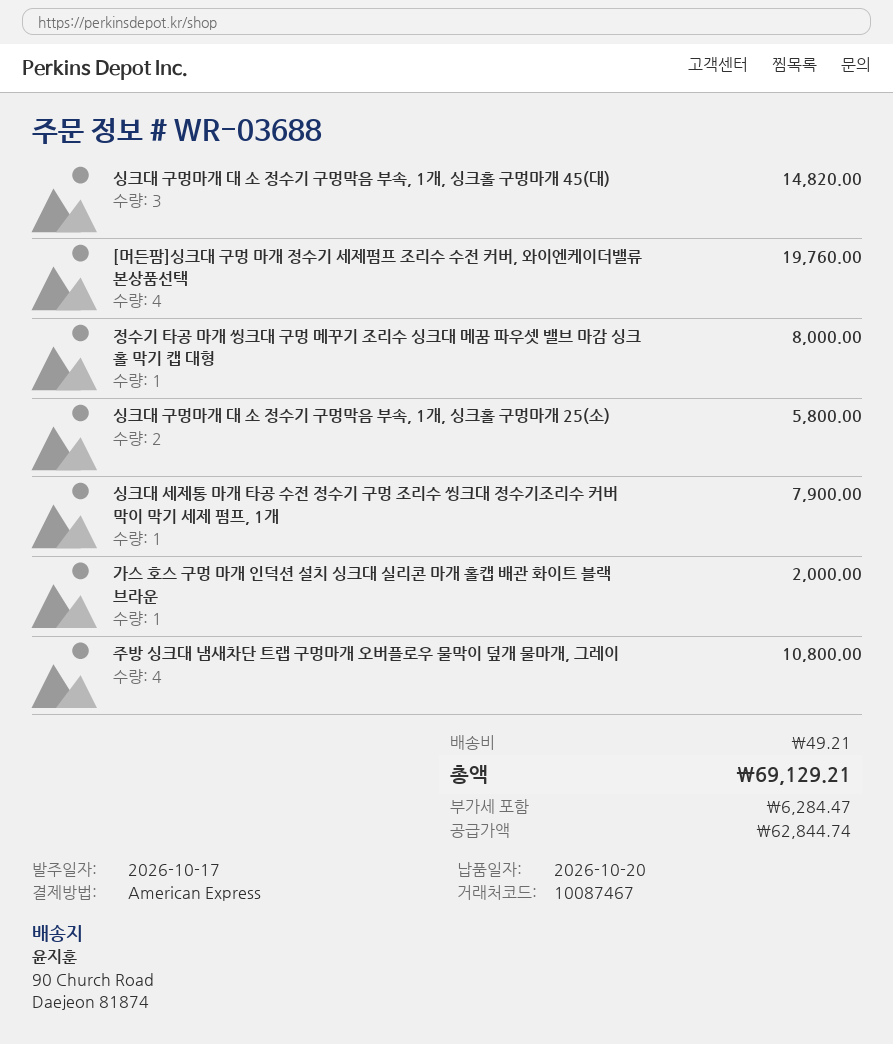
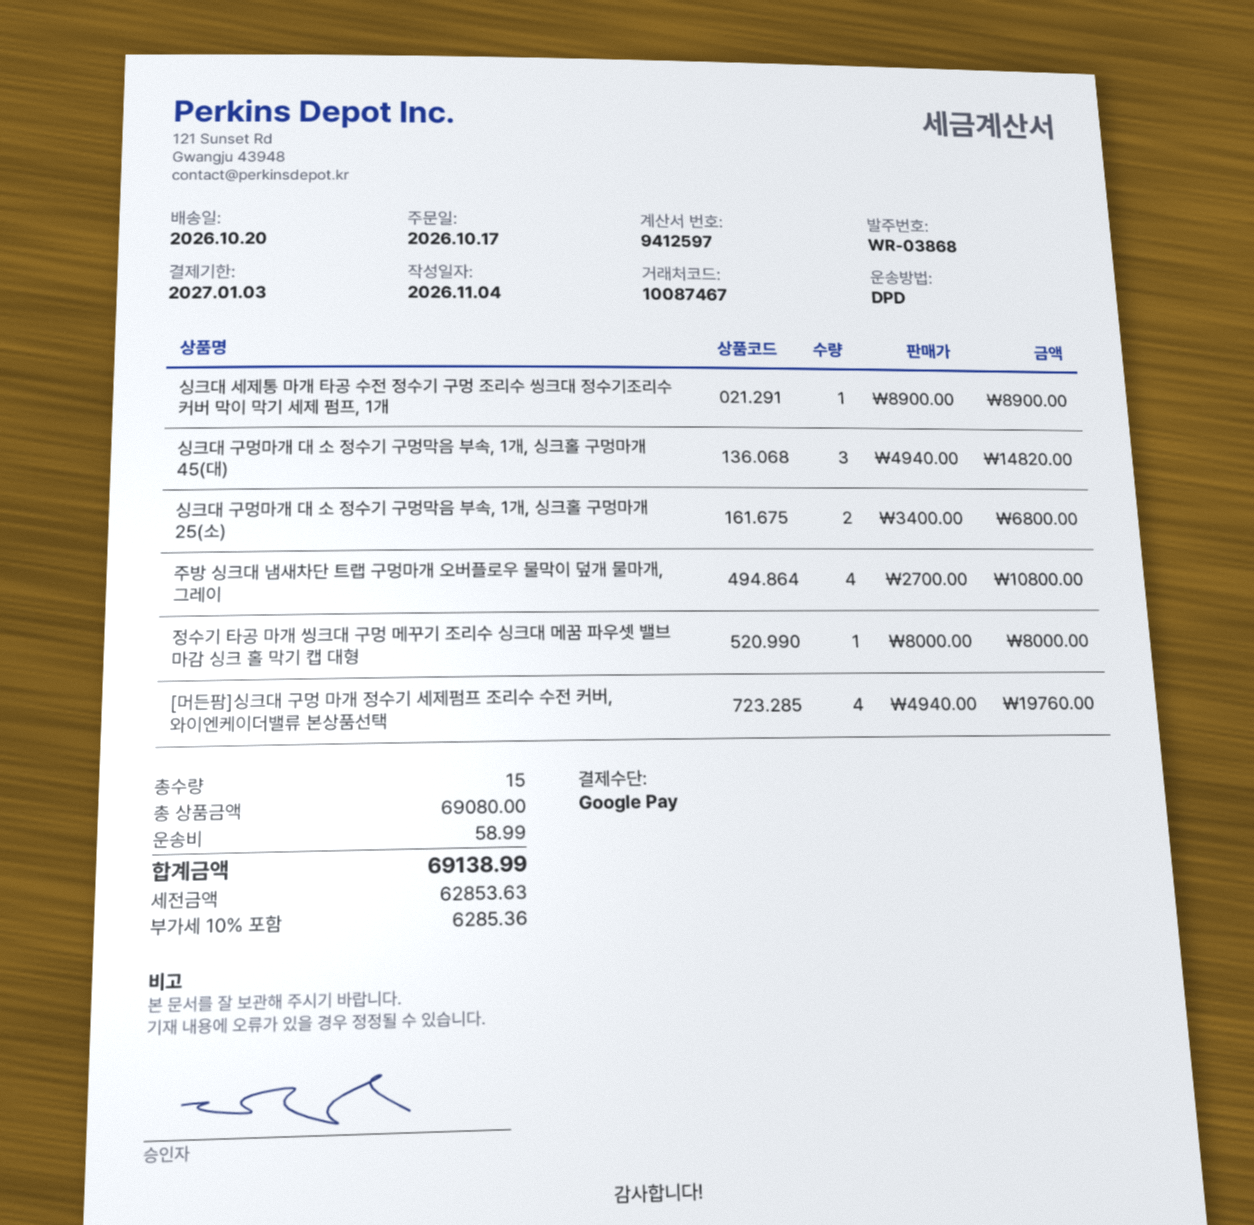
order number: WR-03688 -> WR-03868
payment method: American Express -> Google Pay
싱크대 구멍마개 대 소 정수기 구멍막음 부속, 1개, 싱크홀 구멍마개 25(소): 2 for 5800.00 -> 2 for 6800.00
싱크대 세제통 마개 타공 수전 정수기 구멍 조리수 씽크대 정수기조리수 커버 막이 막기 세제 펌프, 1개: 1 for 7900.00 -> 1 for 8900.00
가스 호스 구멍 마개 인덕션 설치 싱크대 실리콘 마개 홀캡 배관 화이트 블랙 브라운: 1 for 2000.00 -> none
shipping: 49.21 -> 58.99
net: 62844.74 -> 62853.63
tax: 6284.47 -> 6285.36
total: 69129.21 -> 69138.99

